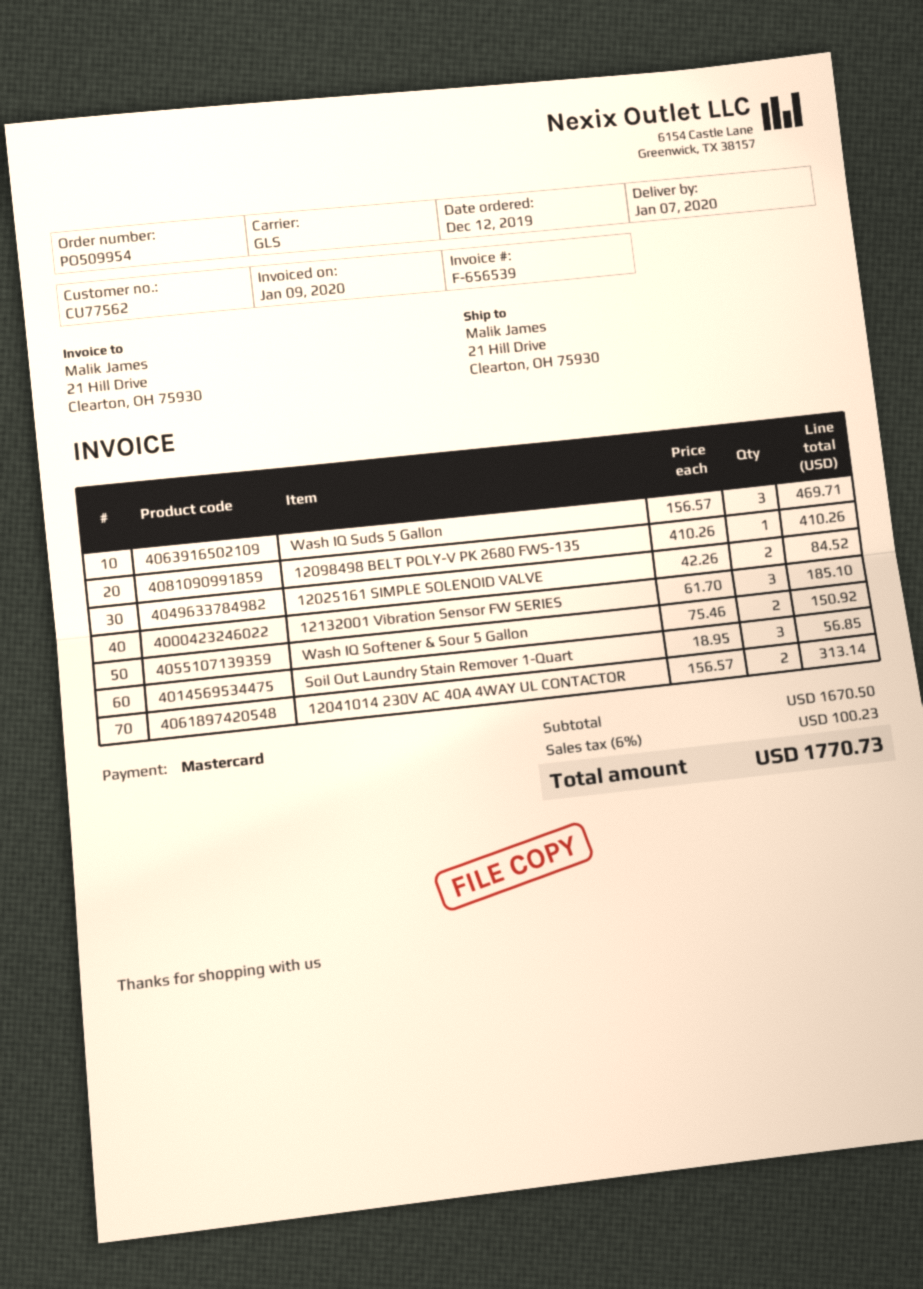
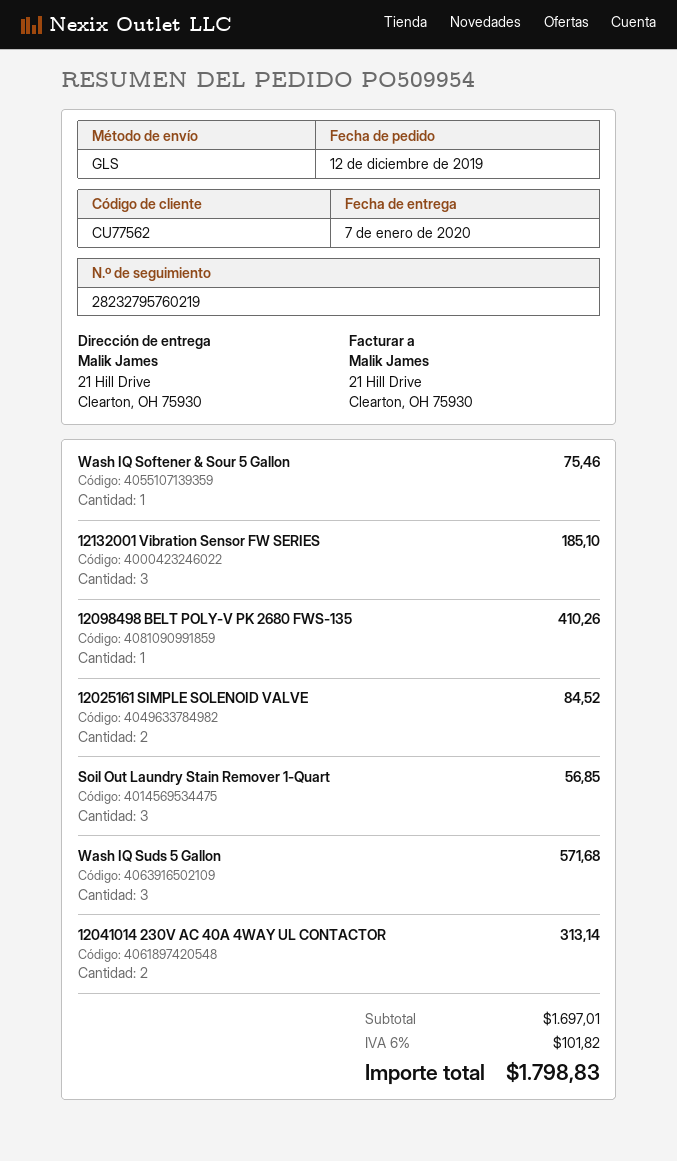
Wash IQ Suds 5 Gallon: 3 for 469.71 -> 3 for 571.68
Wash IQ Softener & Sour 5 Gallon: 2 for 150.92 -> 1 for 75.46
subtotal: 1670.50 -> 1697.01
tax: 6% = 100.23 -> 6% = 101.82
total: 1770.73 -> 1798.83

